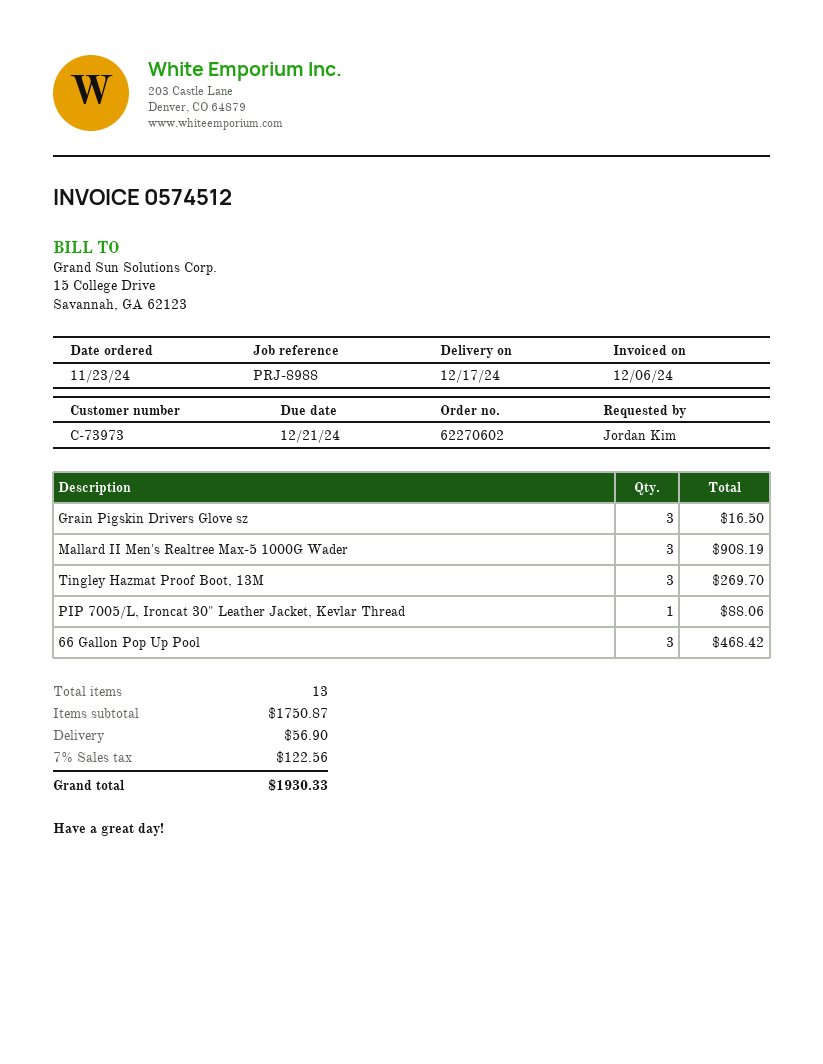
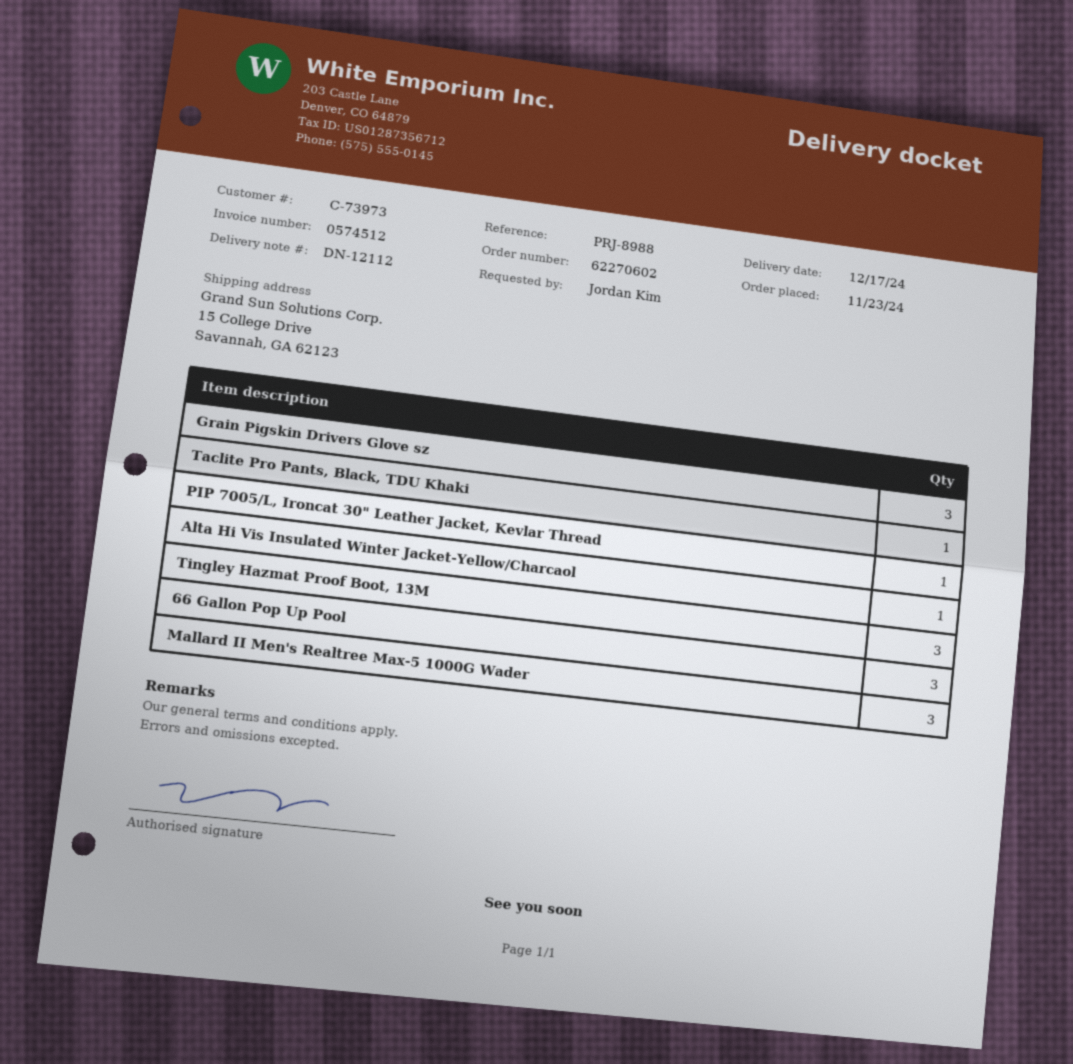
Taclite Pro Pants, Black, TDU Khaki: none -> 1
Alta Hi Vis Insulated Winter Jacket-Yellow/Charcaol: none -> 1

